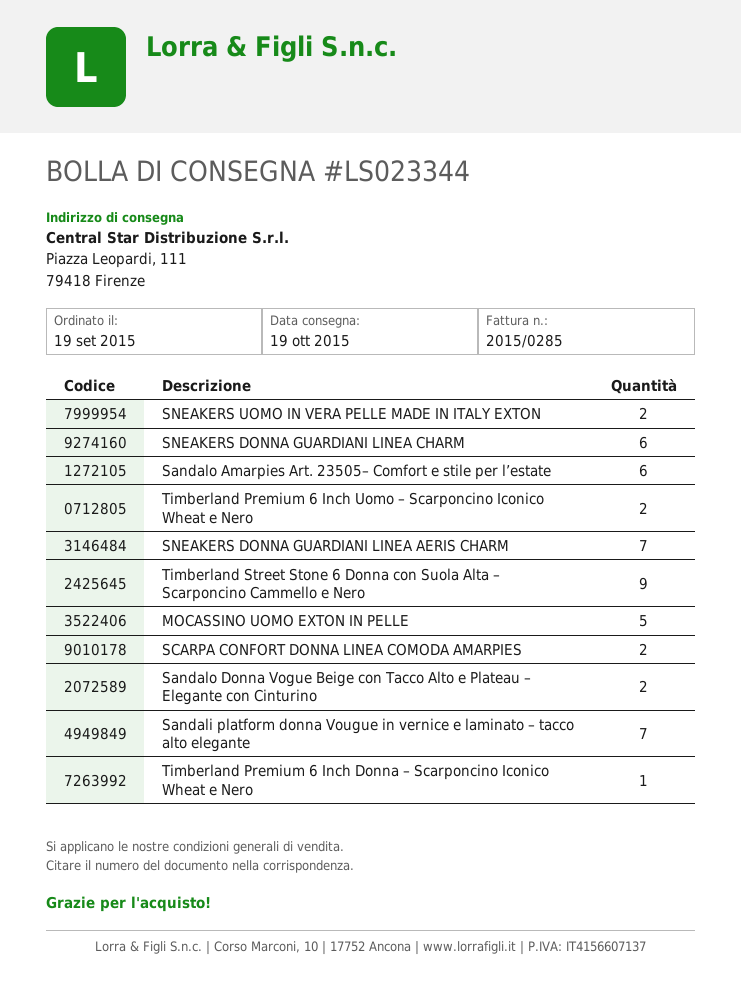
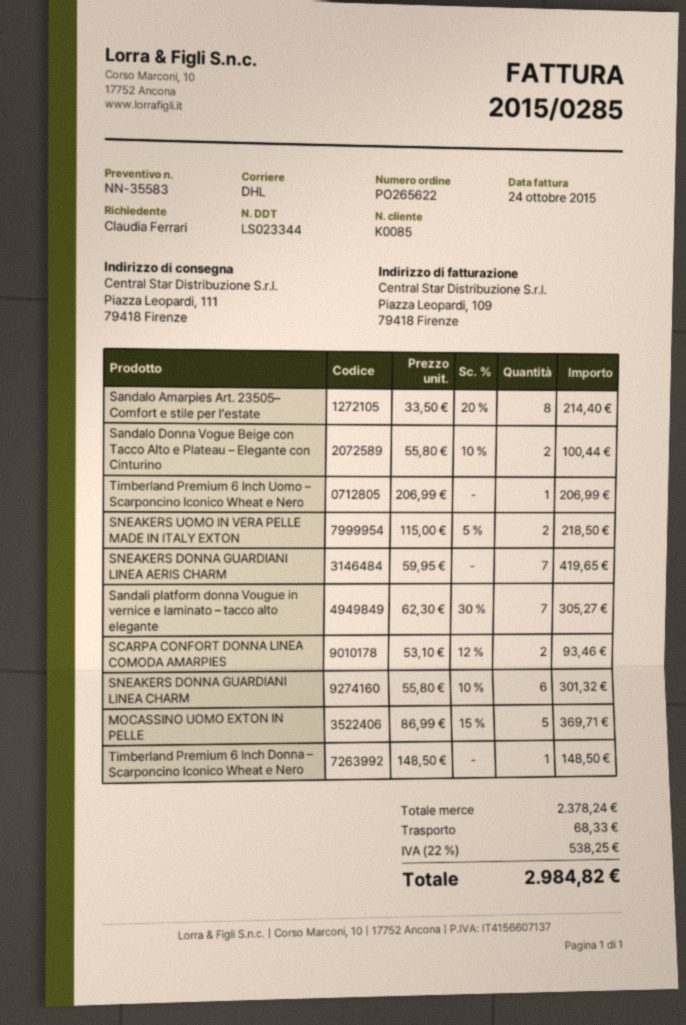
Sandalo Amarpies Art. 23505– Comfort e stile per l’estate: 6 -> 8
Timberland Premium 6 Inch Uomo – Scarponcino Iconico Wheat e Nero: 2 -> 1
Timberland Street Stone 6 Donna con Suola Alta – Scarponcino Cammello e Nero: 9 -> none

